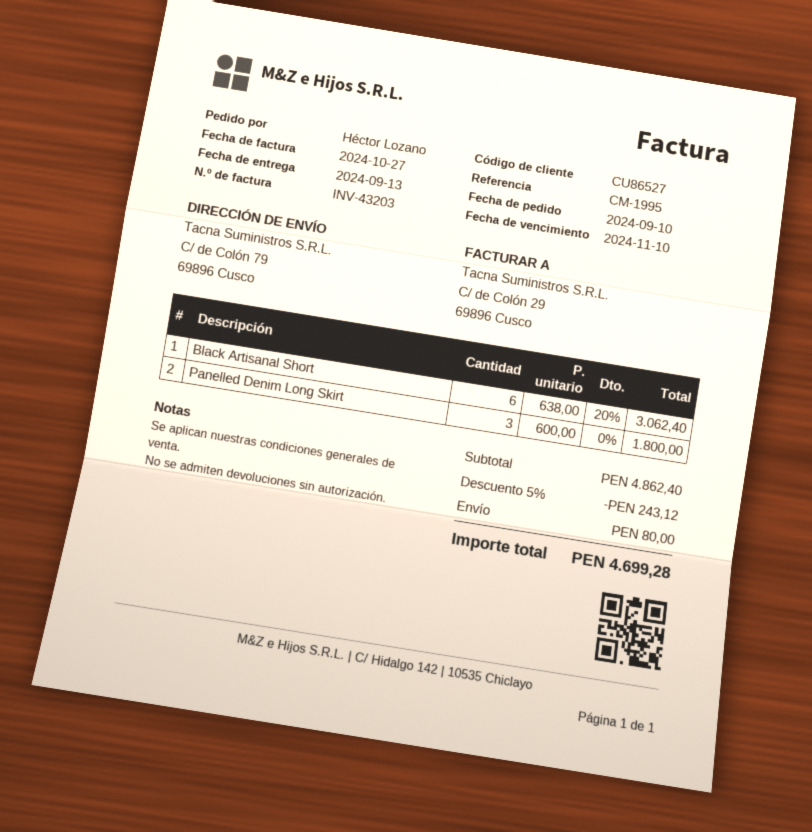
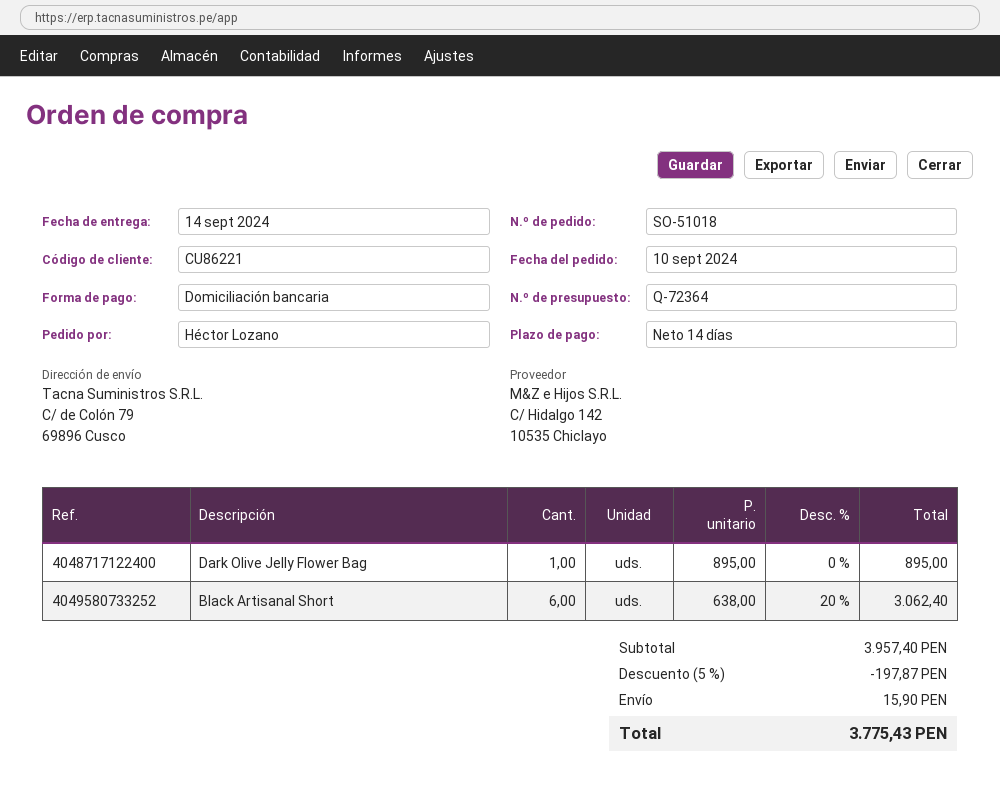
delivery date: 2024-09-13 -> 2024-09-14
customer number: CU86527 -> CU86221
Panelled Denim Long Skirt: 3 x 600.00 = 1800.00 -> none
Dark Olive Jelly Flower Bag: none -> 1 x 895.00 = 895.00
subtotal: 4862.40 -> 3957.40
discount: 5% = 243.12 -> 5% = 197.87
shipping: 80.00 -> 15.90
total: 4699.28 -> 3775.43

